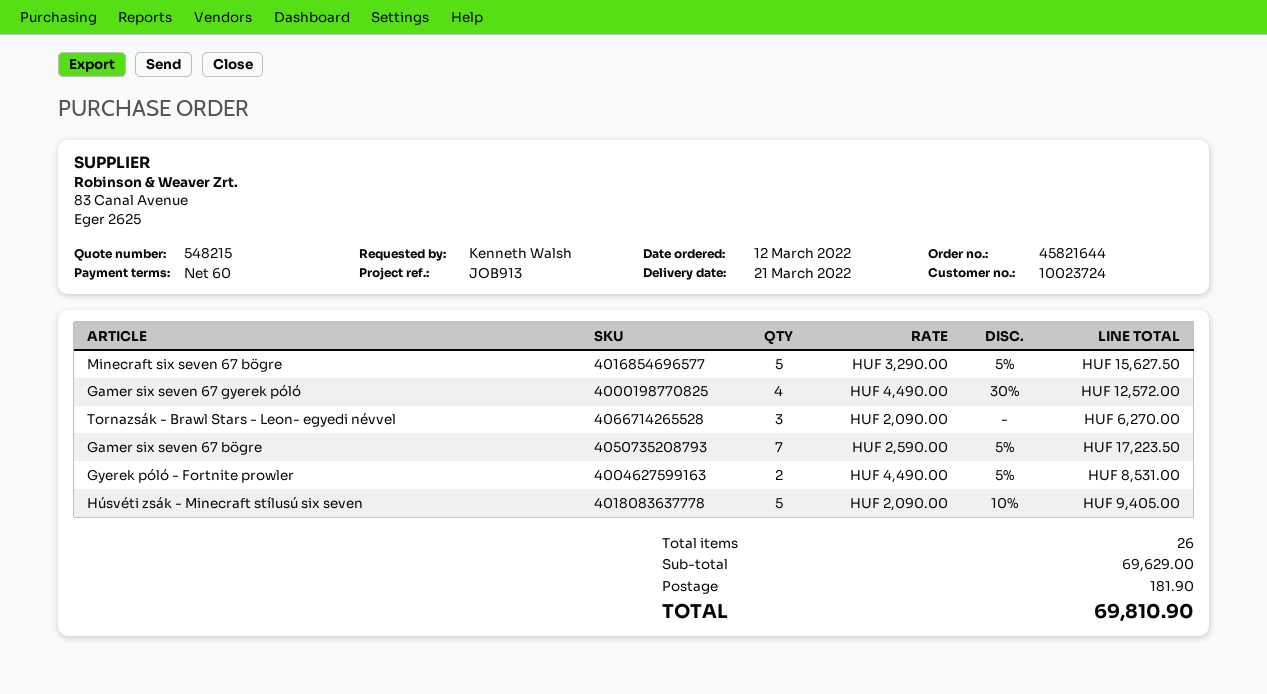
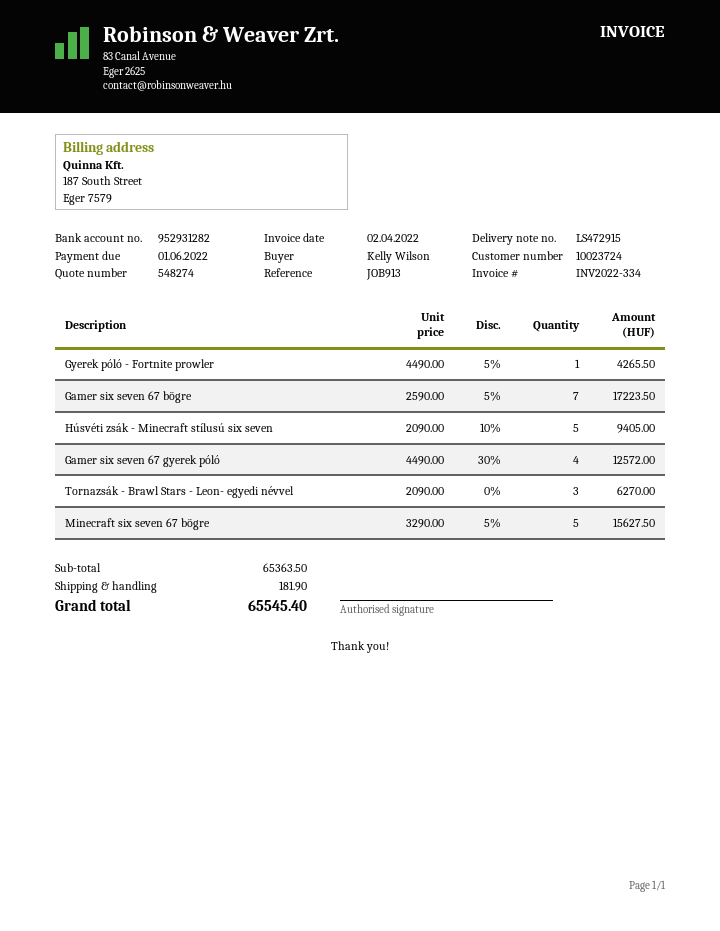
quote number: 548215 -> 548274
ordered by: Kenneth Walsh -> Kelly Wilson
Gyerek póló - Fortnite prowler: 2 x 4490.00 - 5% = 8531.00 -> 1 x 4490.00 - 5% = 4265.50
subtotal: 69629.00 -> 65363.50
total: 69810.90 -> 65545.40

